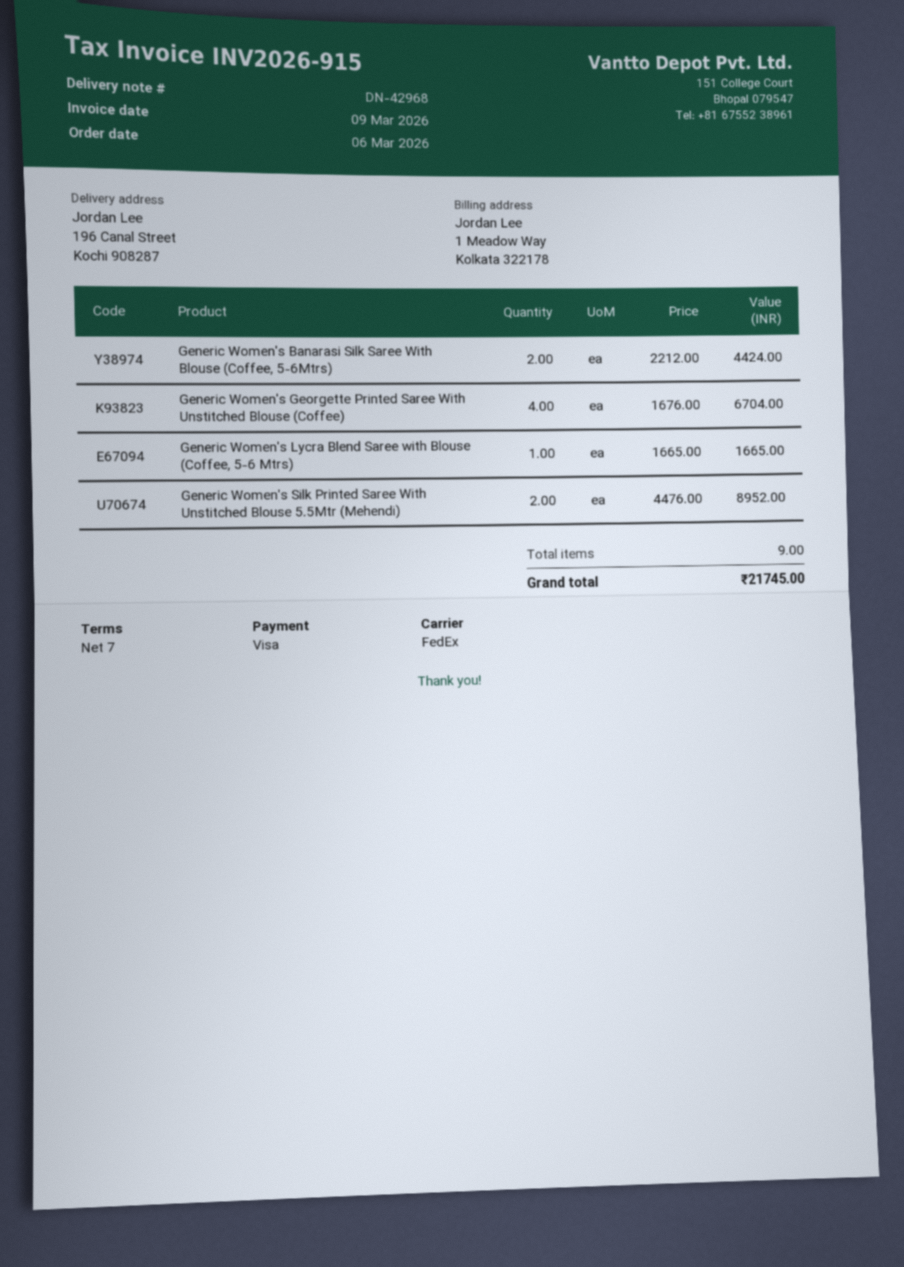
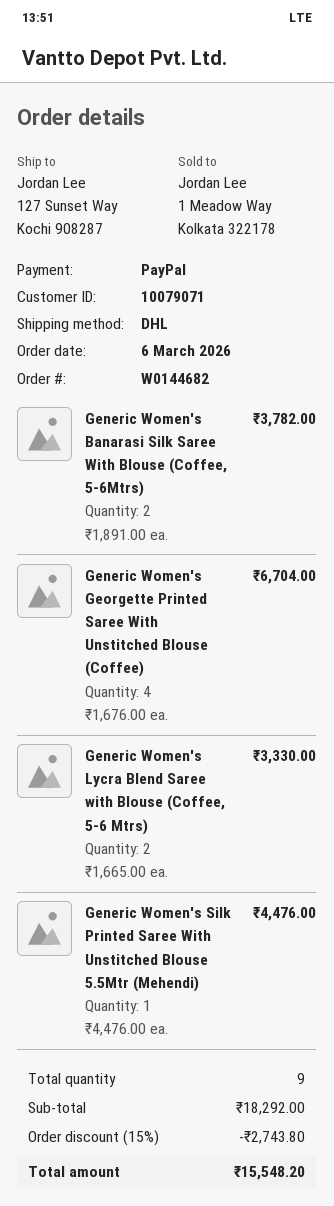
payment method: Visa -> PayPal
shipping method: FedEx -> DHL
ship to: 196 Canal Street, Kochi 908287 -> 127 Sunset Way, Kochi 908287
Generic Women's Banarasi Silk Saree With Blouse (Coffee, 5-6Mtrs): 2 x 2212.00 = 4424.00 -> 2 x 1891.00 = 3782.00
Generic Women's Lycra Blend Saree with Blouse (Coffee, 5-6 Mtrs): 1 x 1665.00 = 1665.00 -> 2 x 1665.00 = 3330.00
Generic Women's Silk Printed Saree With Unstitched Blouse 5.5Mtr (Mehendi): 2 x 4476.00 = 8952.00 -> 1 x 4476.00 = 4476.00
discount: none -> 15% = 2743.80
total: 21745.00 -> 15548.20

